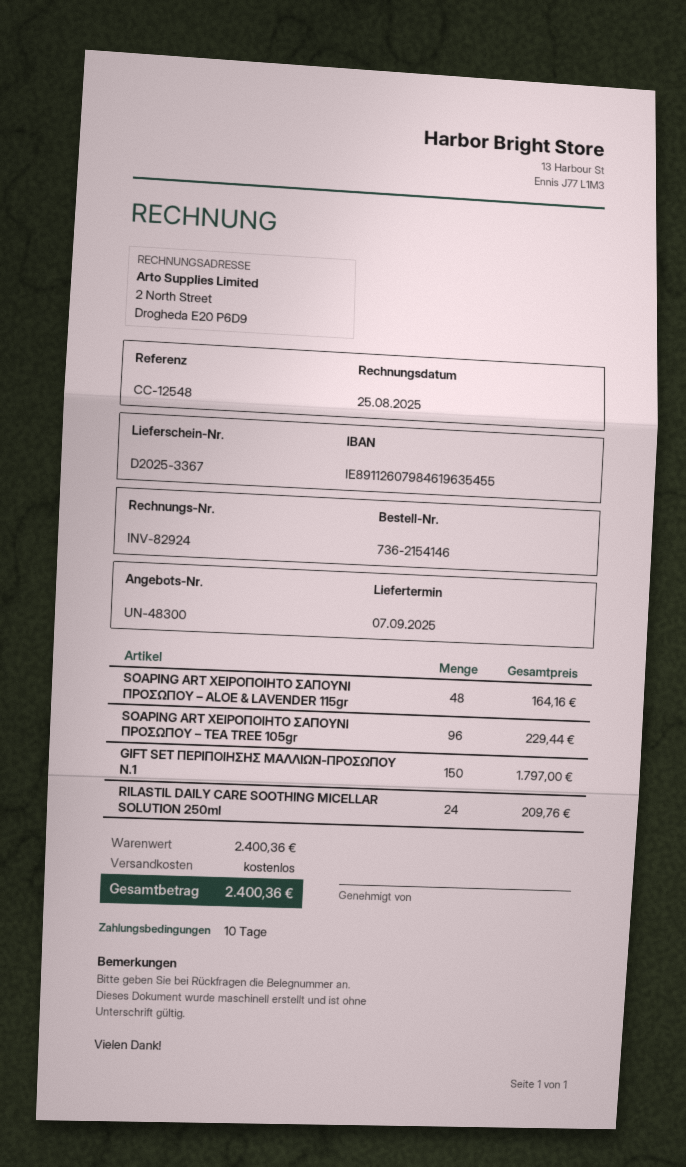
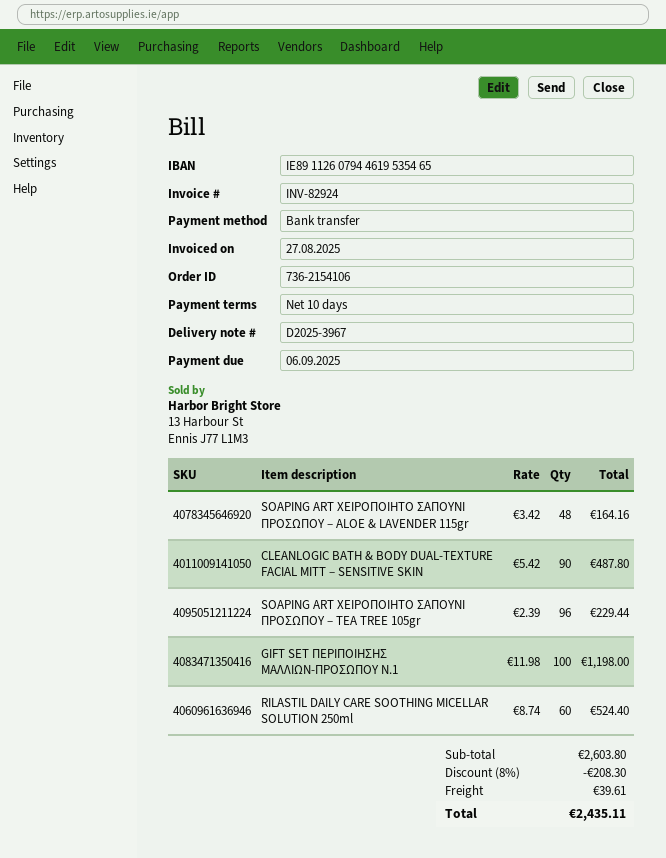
order number: 736-2154146 -> 736-2154106
delivery note number: D2025-3367 -> D2025-3967
invoice date: 2025-08-25 -> 2025-08-27
bank account: IE89112607984619635455 -> IE89112607944619535465
GIFT SET ΠΕΡΙΠΟΙΗΣΗΣ ΜΑΛΛΙΩΝ-ΠΡΟΣΩΠΟΥ Ν.1: 150 for 1797.00 -> 100 for 1198.00
RILASTIL DAILY CARE SOOTHING MICELLAR SOLUTION 250ml: 24 for 209.76 -> 60 for 524.40
CLEANLOGIC BATH & BODY DUAL-TEXTURE FACIAL MITT – SENSITIVE SKIN: none -> 90 for 487.80
subtotal: 2400.36 -> 2603.80
discount: none -> 8% = 208.30
shipping: 0.00 -> 39.61
total: 2400.36 -> 2435.11

